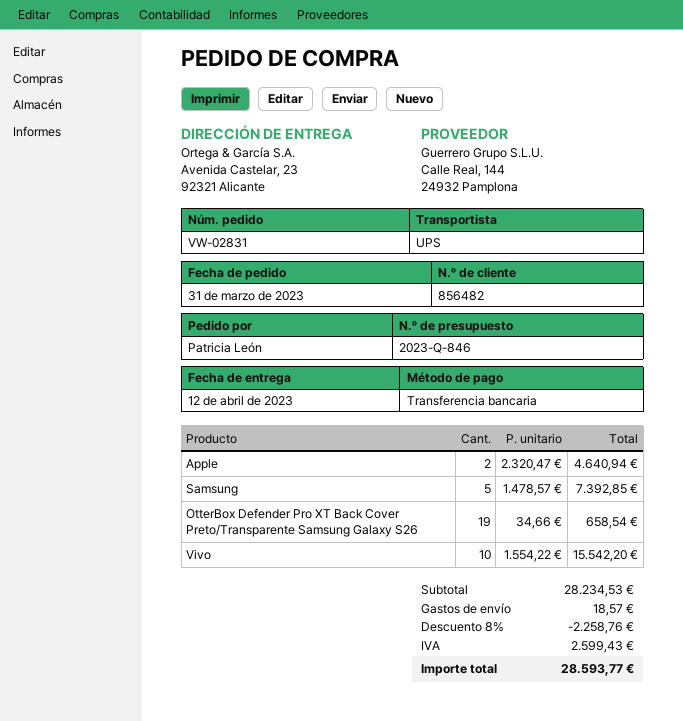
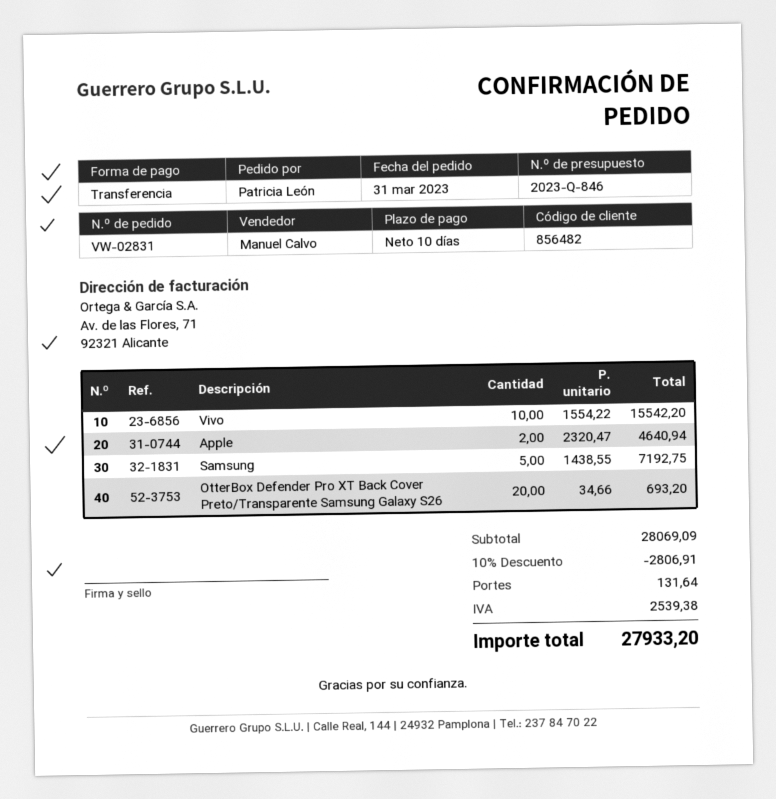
Samsung: 5 x 1478.57 = 7392.85 -> 5 x 1438.55 = 7192.75
OtterBox Defender Pro XT Back Cover Preto/Transparente Samsung Galaxy S26: 19 x 34.66 = 658.54 -> 20 x 34.66 = 693.20
subtotal: 28234.53 -> 28069.09
discount: 8% = 2258.76 -> 10% = 2806.91
shipping: 18.57 -> 131.64
tax: 2599.43 -> 2539.38
total: 28593.77 -> 27933.20

